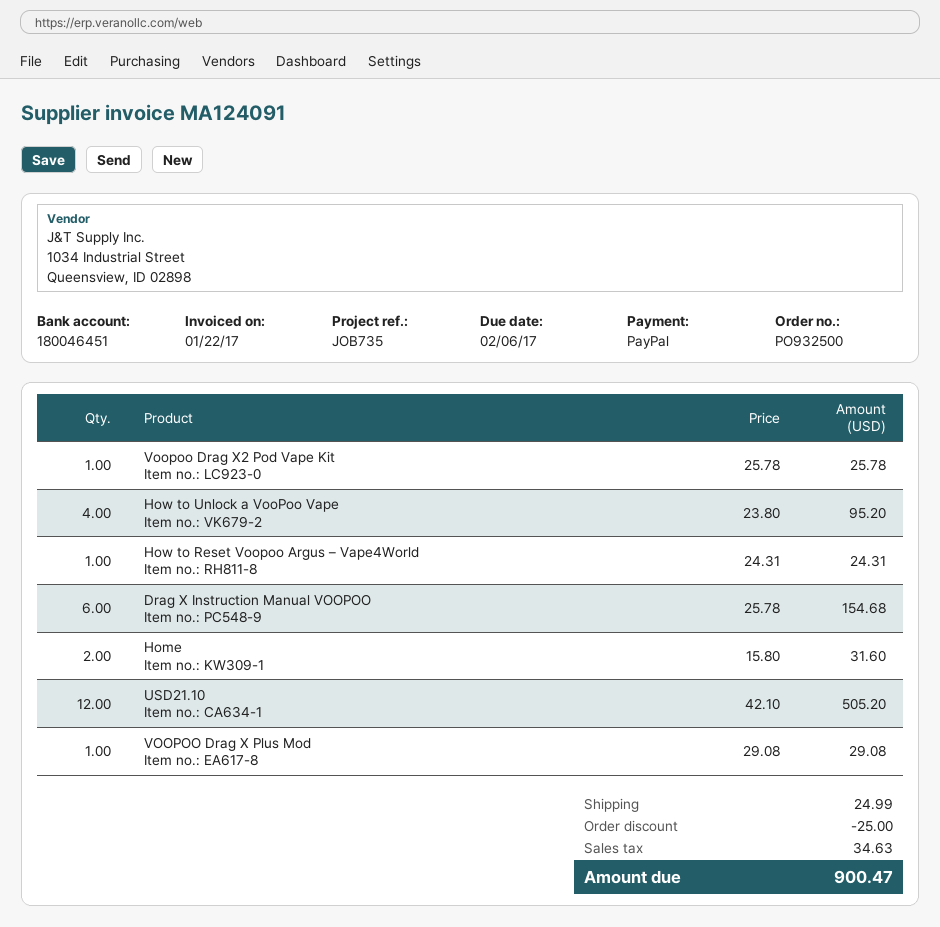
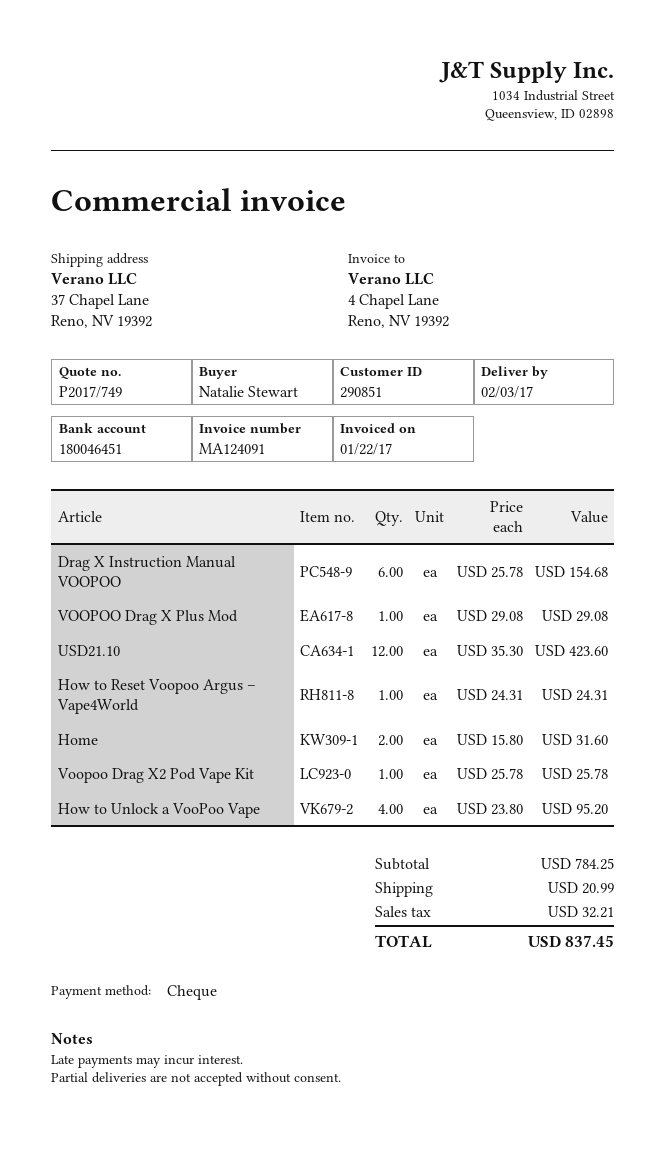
payment method: PayPal -> cheque
USD21.10: 12 x 42.10 = 505.20 -> 12 x 35.30 = 423.60
discount: 25.00 -> none
shipping: 24.99 -> 20.99
tax: 34.63 -> 32.21
total: 900.47 -> 837.45

